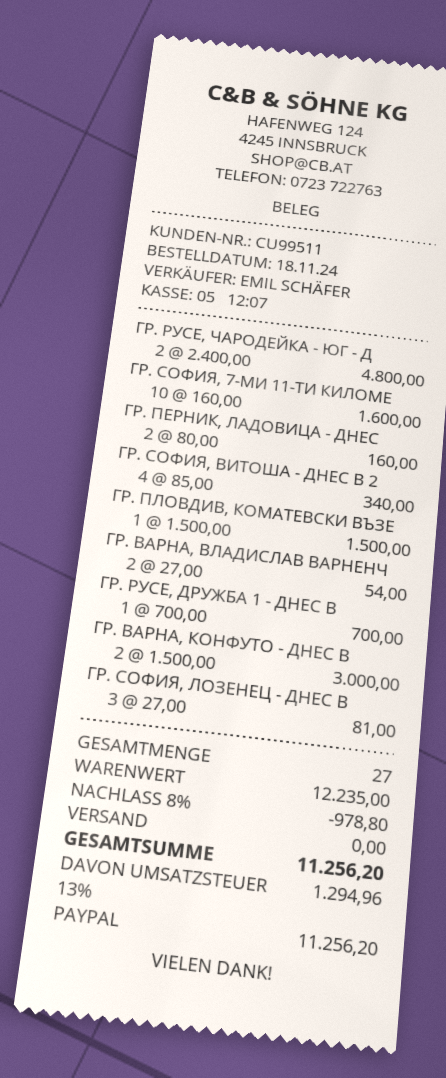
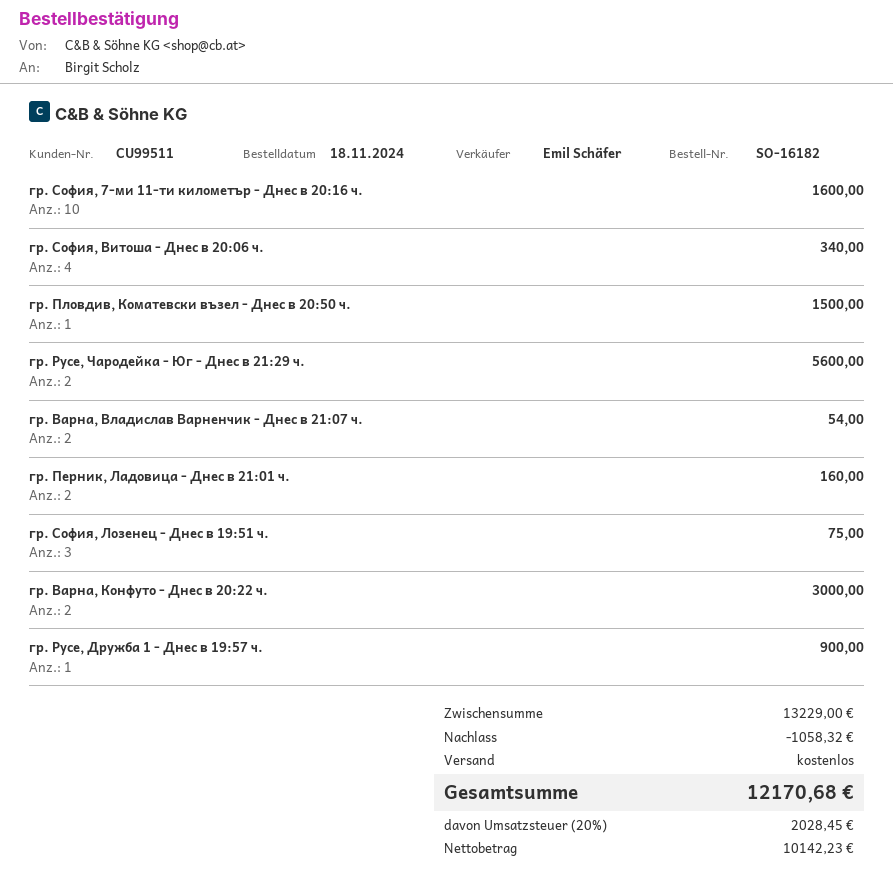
ГР. РУСЕ, ЧАРОДЕЙКА - ЮГ - Д: 2 for 4800.00 -> 2 for 5600.00
ГР. РУСЕ, ДРУЖБА 1 - ДНЕС В: 1 for 700.00 -> 1 for 900.00
ГР. СОФИЯ, ЛОЗЕНЕЦ - ДНЕС В: 3 for 81.00 -> 3 for 75.00
subtotal: 12235.00 -> 13229.00
discount: 978.80 -> 1058.32
tax: 13% = 1294.96 -> 20% = 2028.45
total: 11256.20 -> 12170.68

